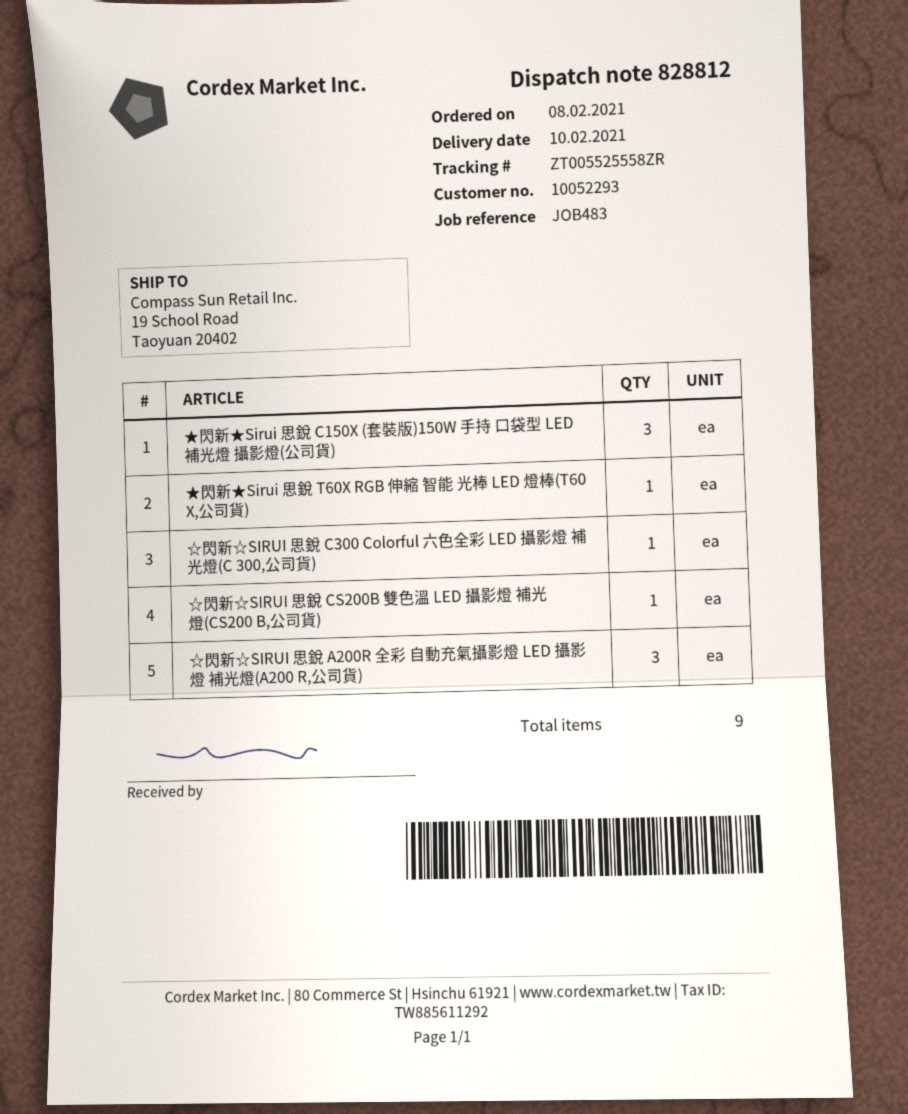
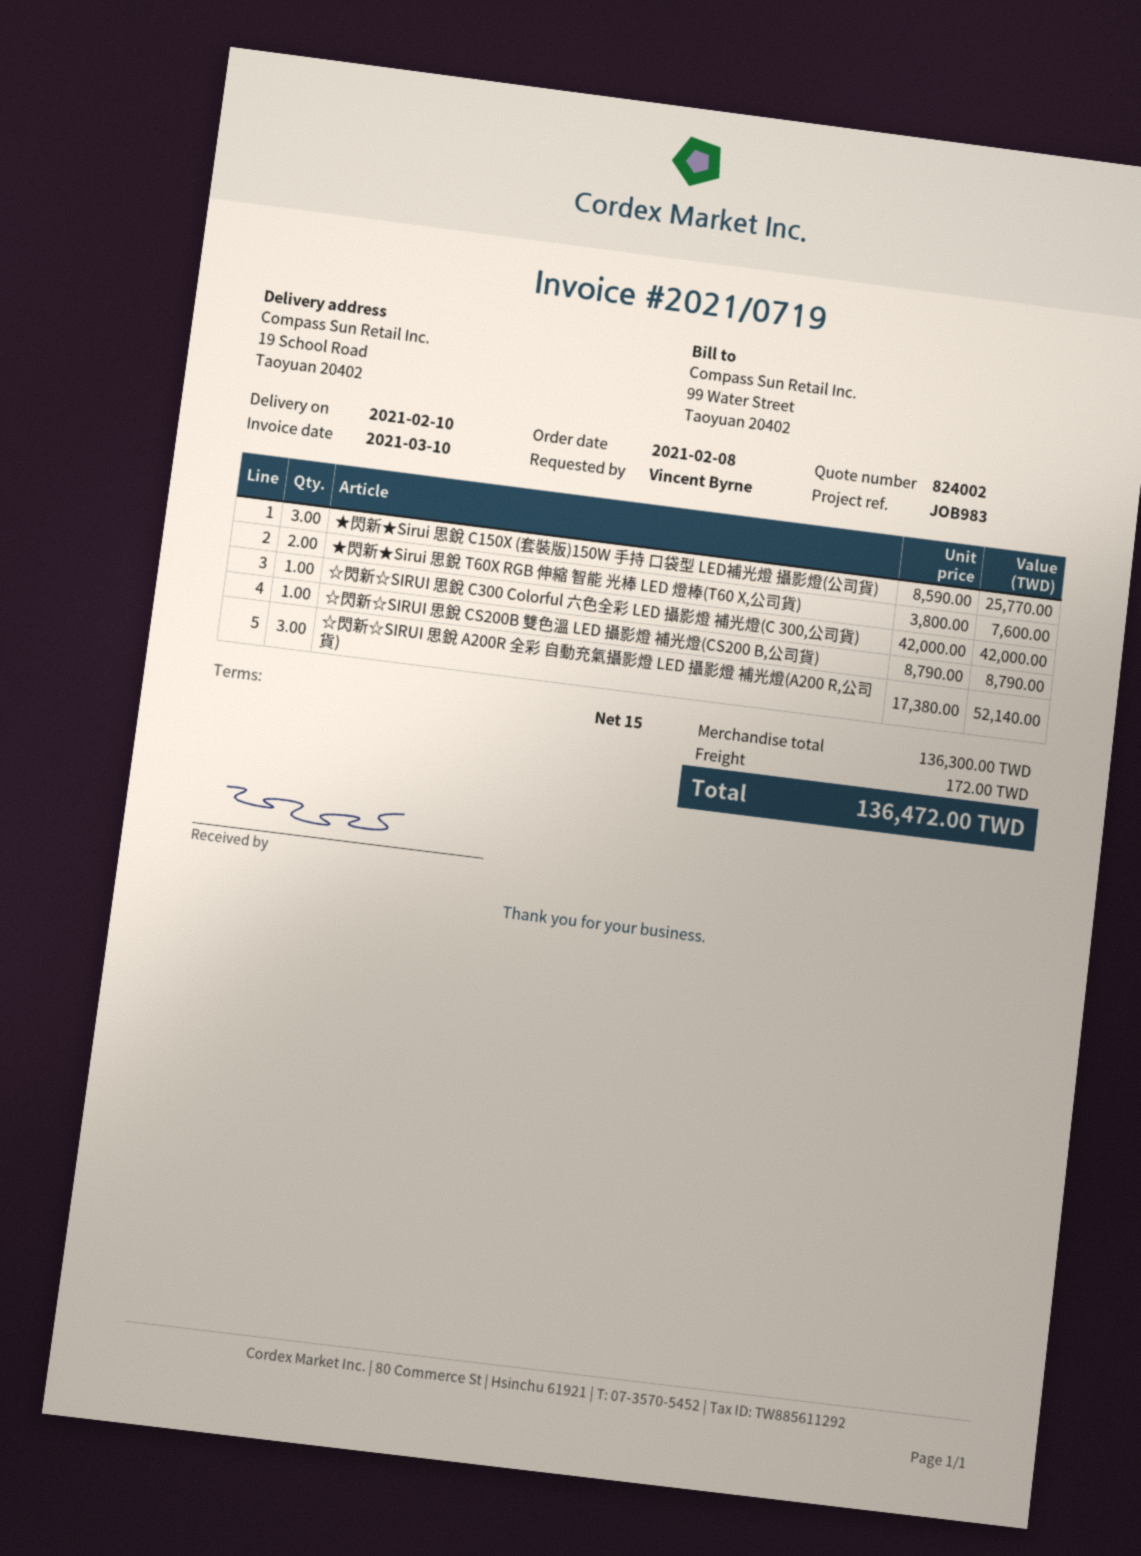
reference: JOB483 -> JOB983
★閃新★Sirui 思銳 T60X RGB 伸縮 智能 光棒 LED 燈棒(T60 X,公司貨): 1 -> 2

